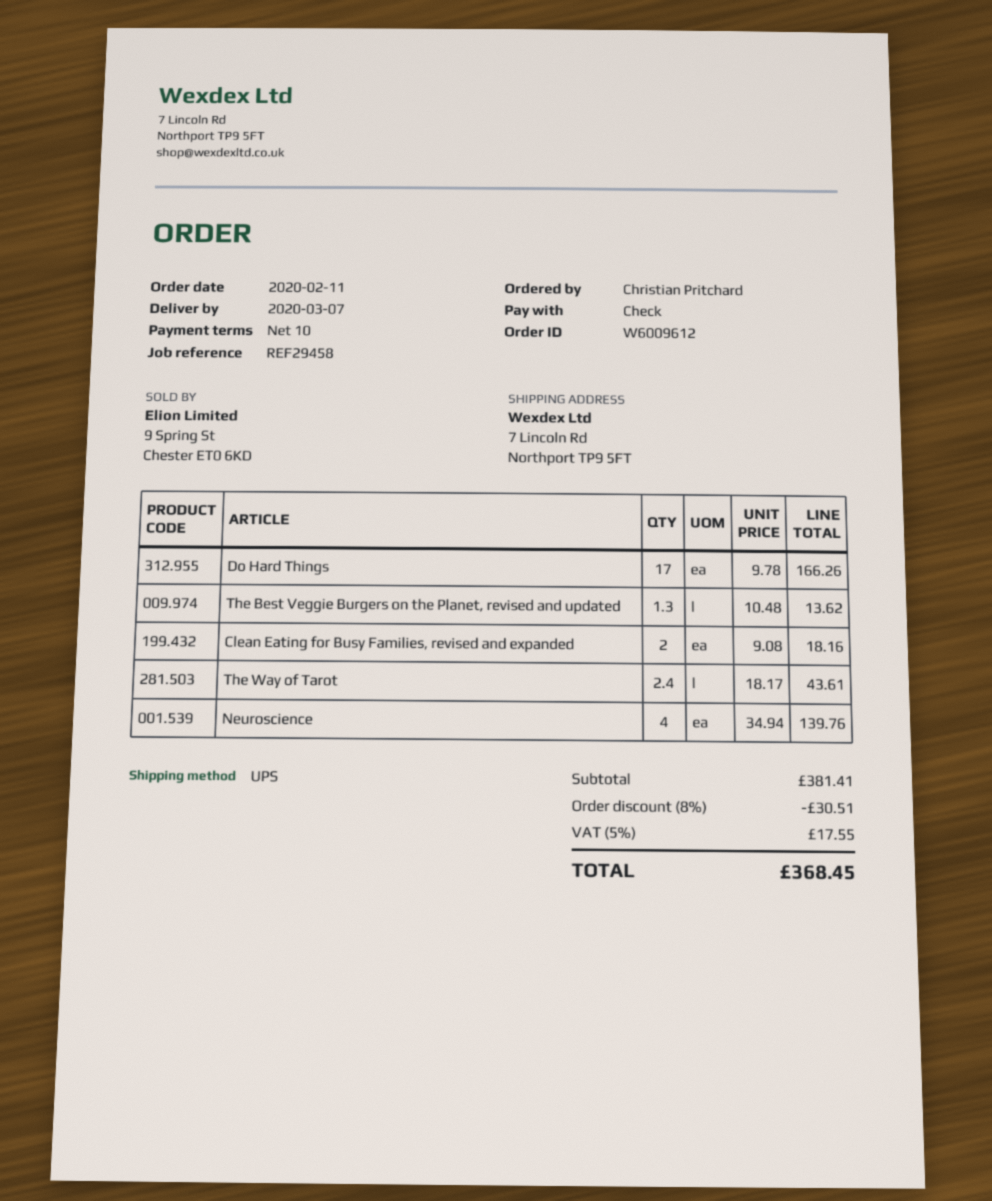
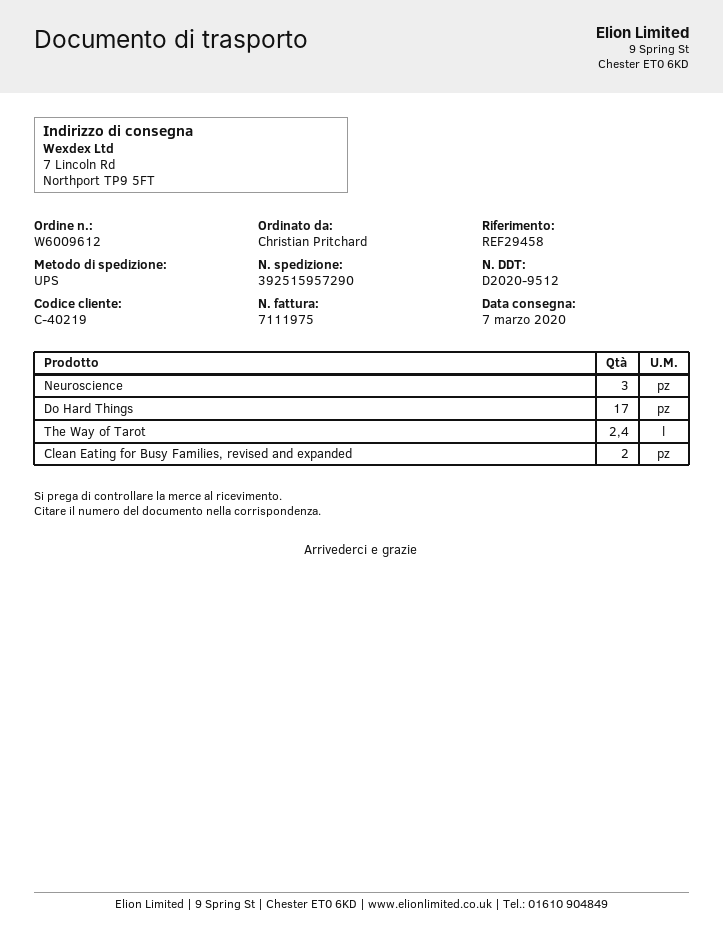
The Best Veggie Burgers on the Planet, revised and updated: 1.3 -> none
Neuroscience: 4 -> 3

